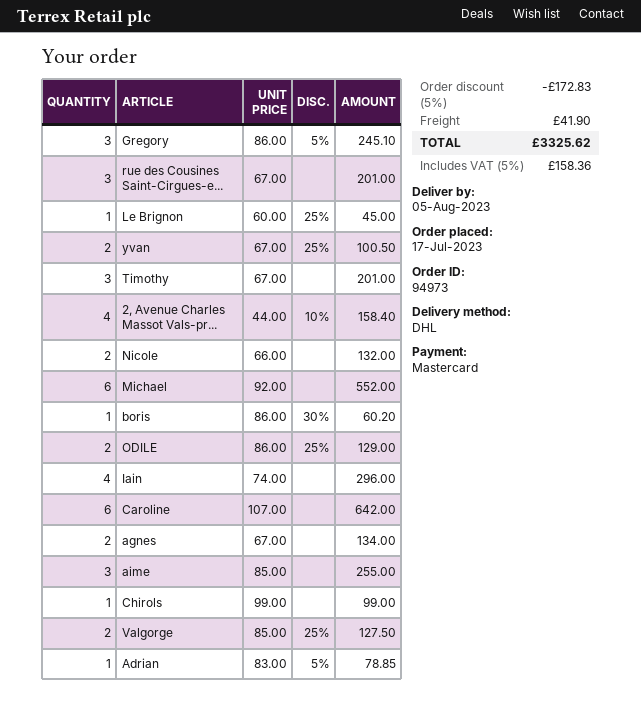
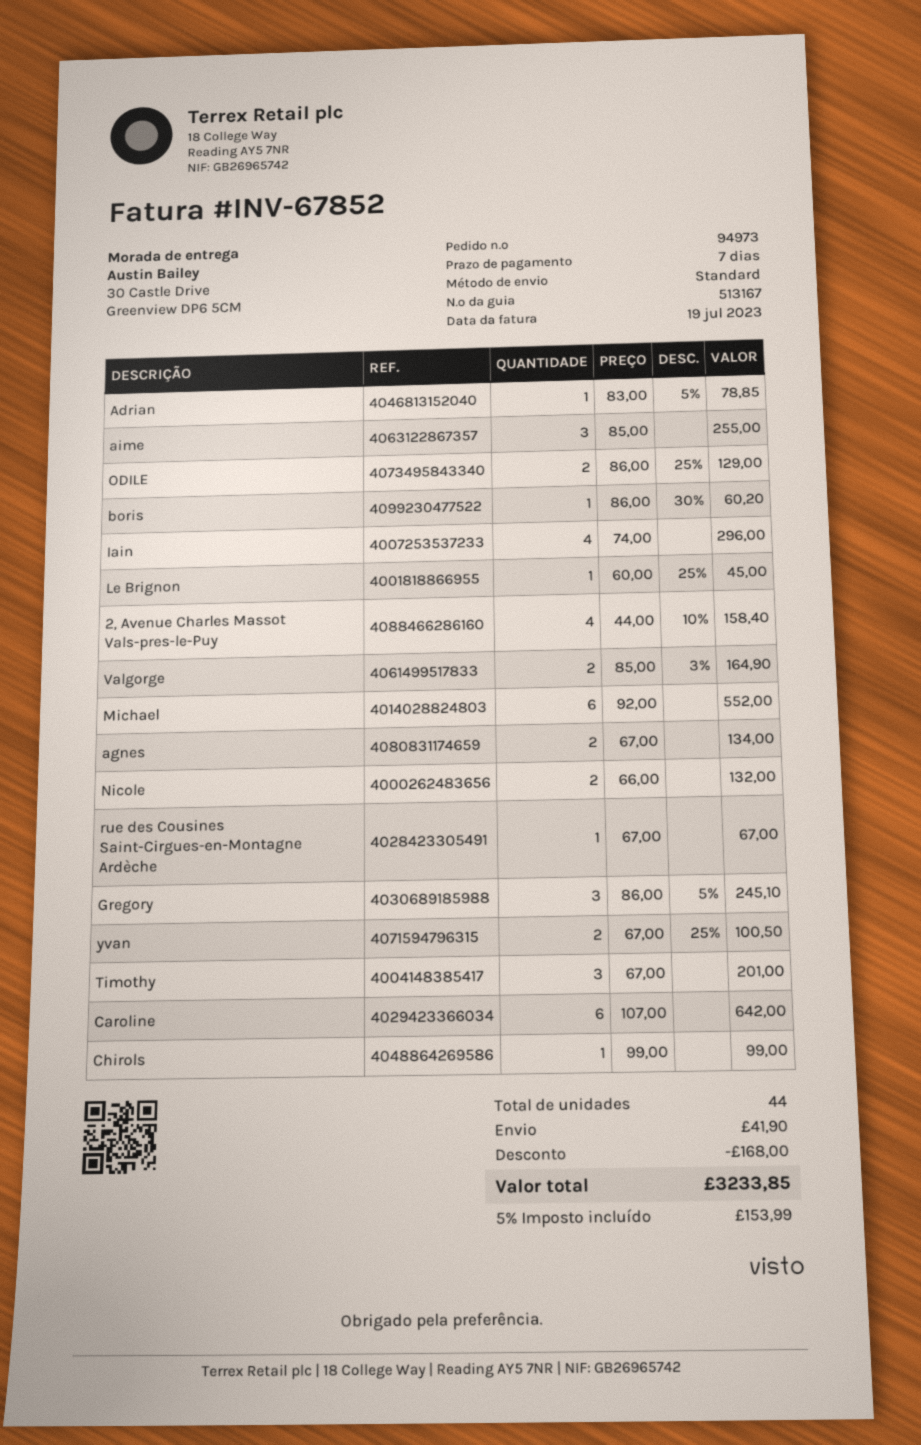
shipping method: DHL -> standard
rue des Cousines Saint-Cirgues-e...: 3 x 67.00 = 201.00 -> 1 x 67.00 = 67.00
Valgorge: 2 x 85.00 - 25% = 127.50 -> 2 x 85.00 - 3% = 164.90
discount: 172.83 -> 168.00
tax: 5% = 158.36 -> 5% = 153.99
total: 3325.62 -> 3233.85

